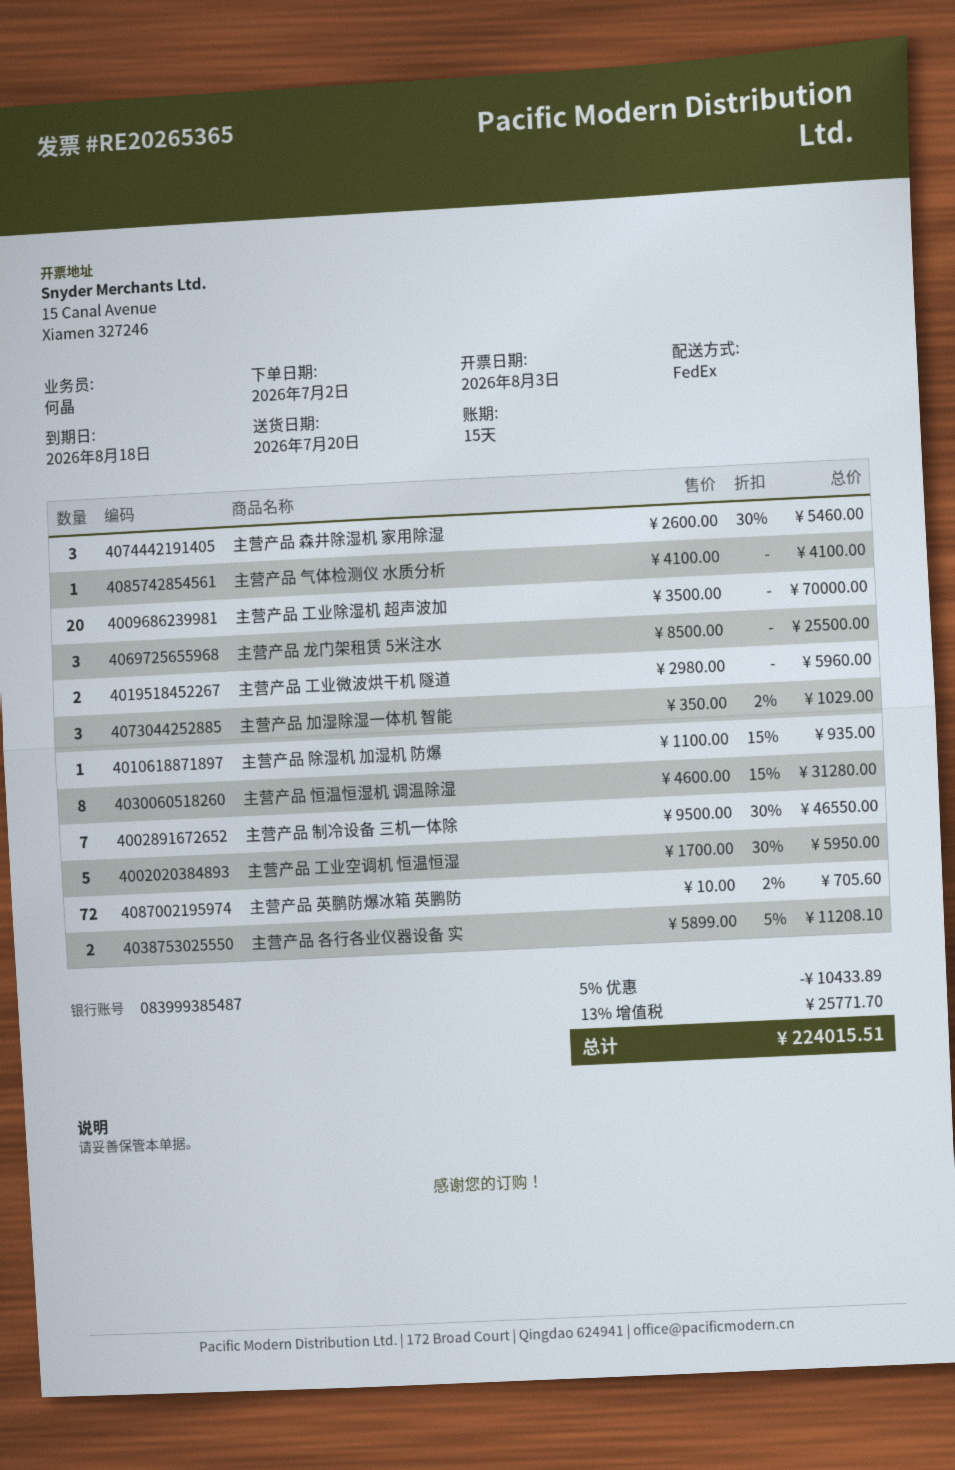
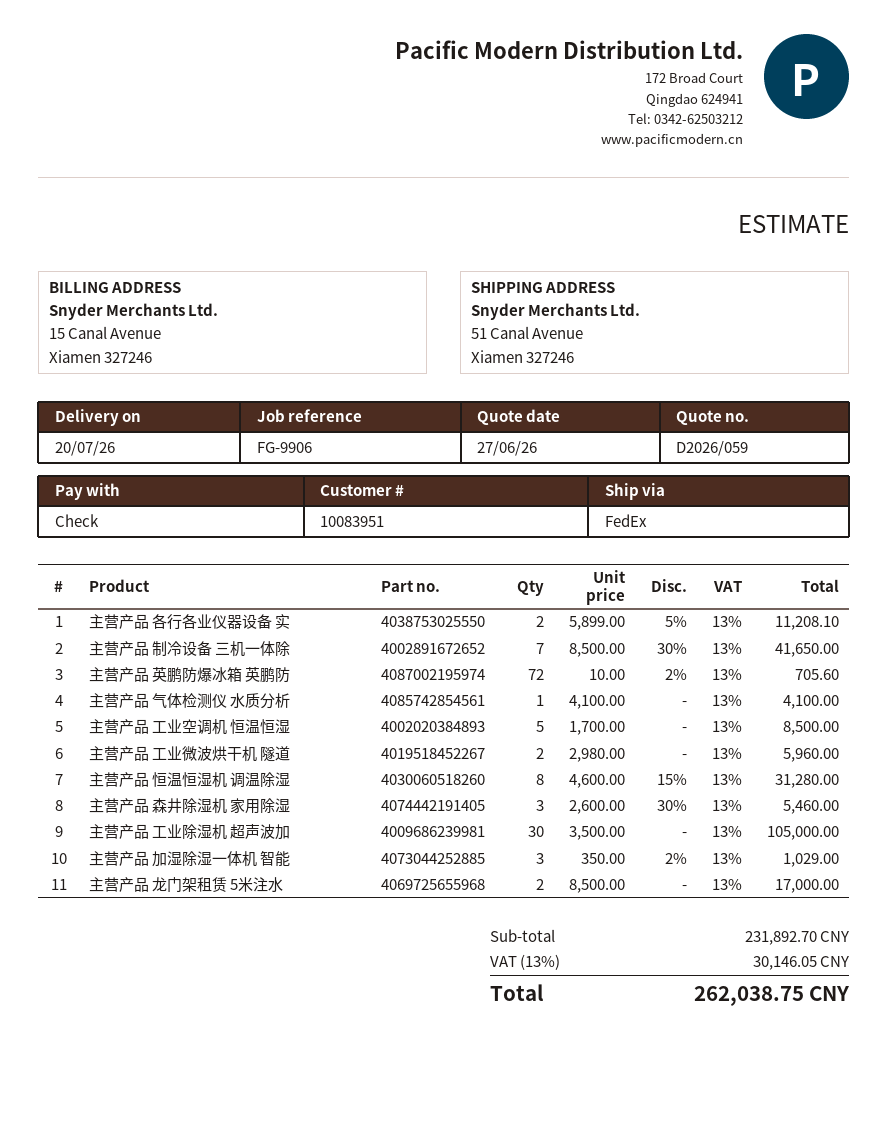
主营产品 工业除湿机 超声波加: 20 x 3500.00 = 70000.00 -> 30 x 3500.00 = 105000.00
主营产品 龙门架租赁 5米注水: 3 x 8500.00 = 25500.00 -> 2 x 8500.00 = 17000.00
主营产品 除湿机 加湿机 防爆: 1 x 1100.00 - 15% = 935.00 -> none
主营产品 制冷设备 三机一体除: 7 x 9500.00 - 30% = 46550.00 -> 7 x 8500.00 - 30% = 41650.00
主营产品 工业空调机 恒温恒湿: 5 x 1700.00 - 30% = 5950.00 -> 5 x 1700.00 = 8500.00
discount: 5% = 10433.89 -> none
tax: 13% = 25771.70 -> 13% = 30146.05
total: 224015.51 -> 262038.75

